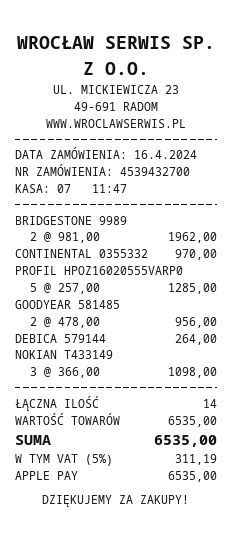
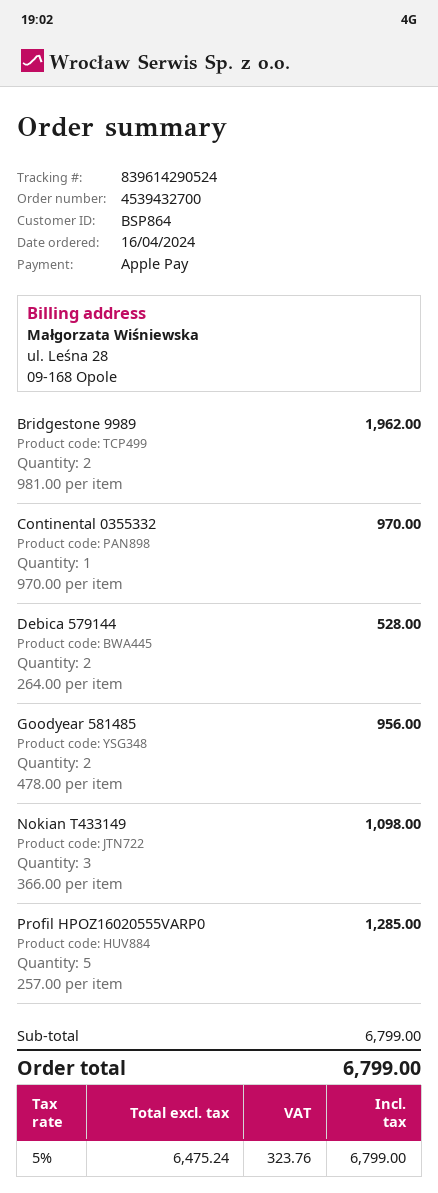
DEBICA 579144: 1 x 264.00 = 264.00 -> 2 x 264.00 = 528.00
subtotal: 6535.00 -> 6799.00
tax: 5% = 311.19 -> 5% = 323.76
total: 6535.00 -> 6799.00

